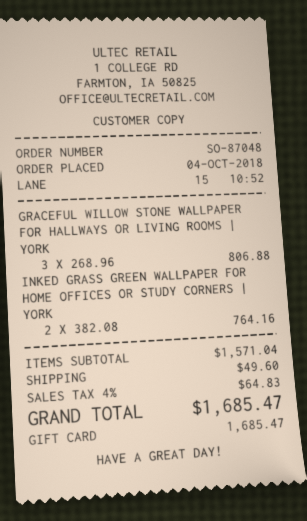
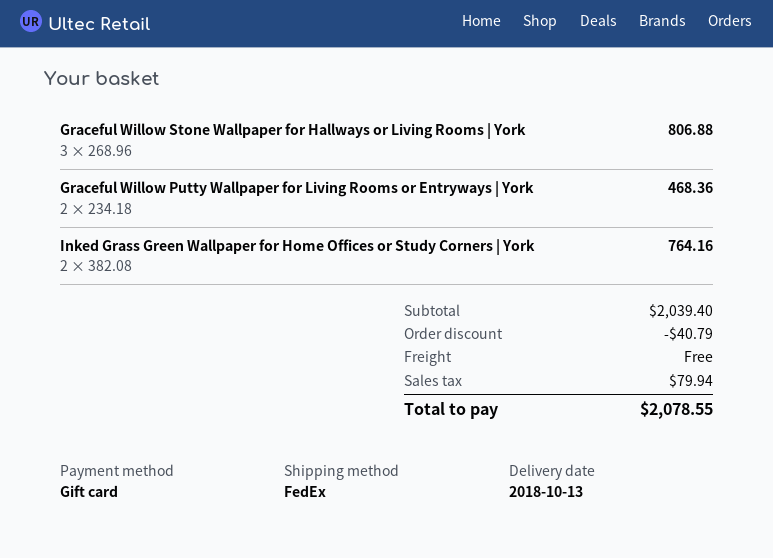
Graceful Willow Putty Wallpaper for Living Rooms or Entryways | York: none -> 2 x 234.18 = 468.36
subtotal: 1571.04 -> 2039.40
discount: none -> 40.79
shipping: 49.60 -> 0.00
tax: 64.83 -> 79.94
total: 1685.47 -> 2078.55

